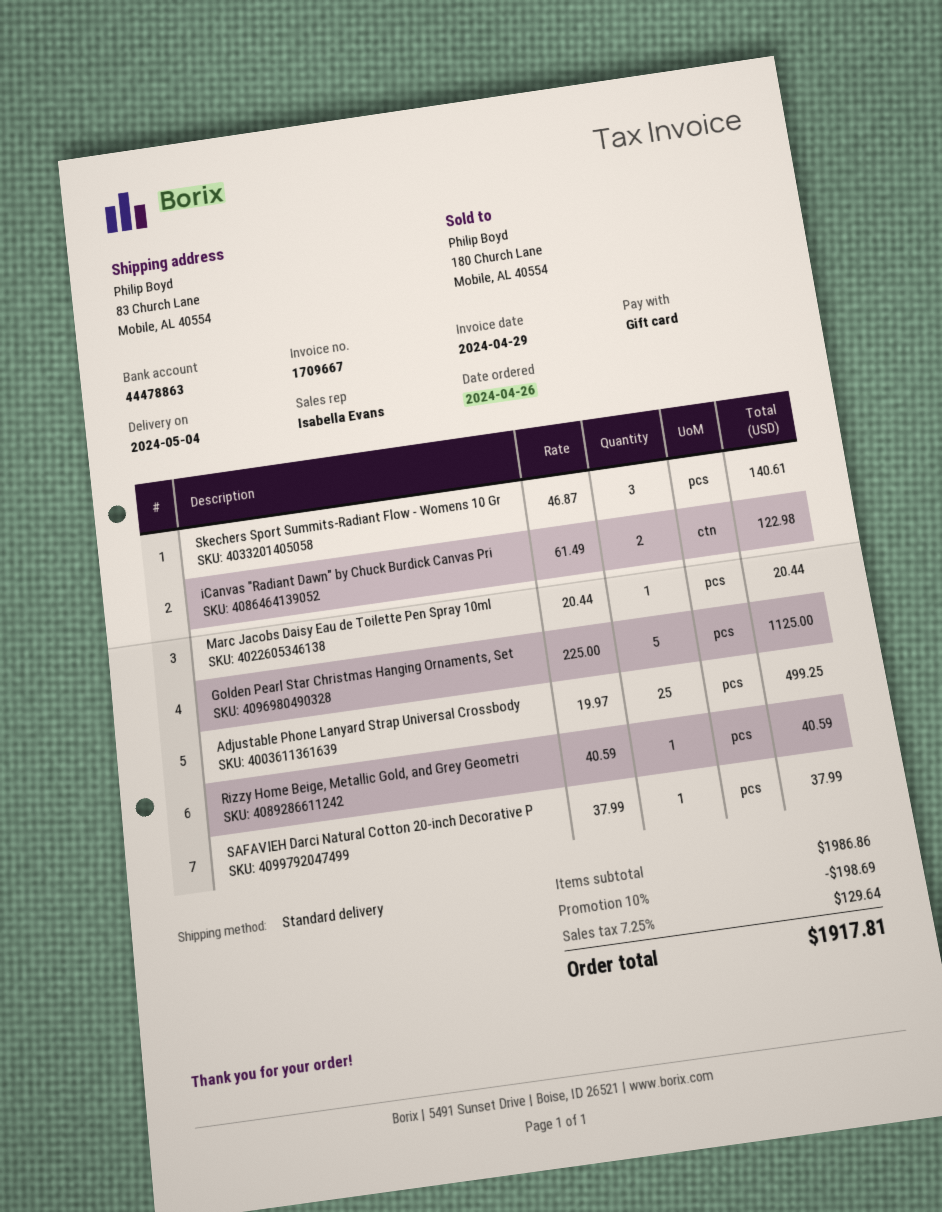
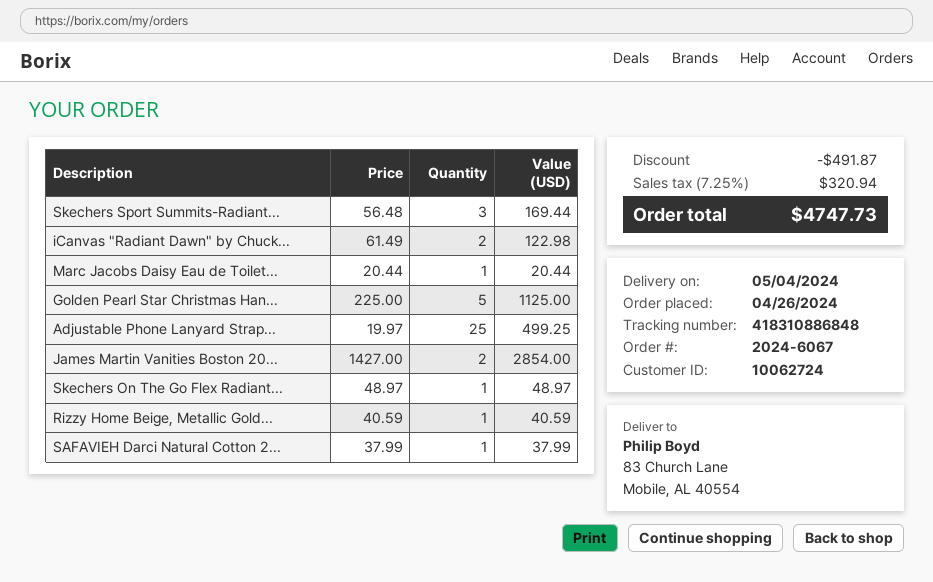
Skechers Sport Summits-Radiant Flow - Womens 10 Gr: 3 x 46.87 = 140.61 -> 3 x 56.48 = 169.44
James Martin Vanities Boston 20...: none -> 2 x 1427.00 = 2854.00
Skechers On The Go Flex Radiant...: none -> 1 x 48.97 = 48.97
discount: 198.69 -> 491.87
tax: 7.25% = 129.64 -> 7.25% = 320.94
total: 1917.81 -> 4747.73

